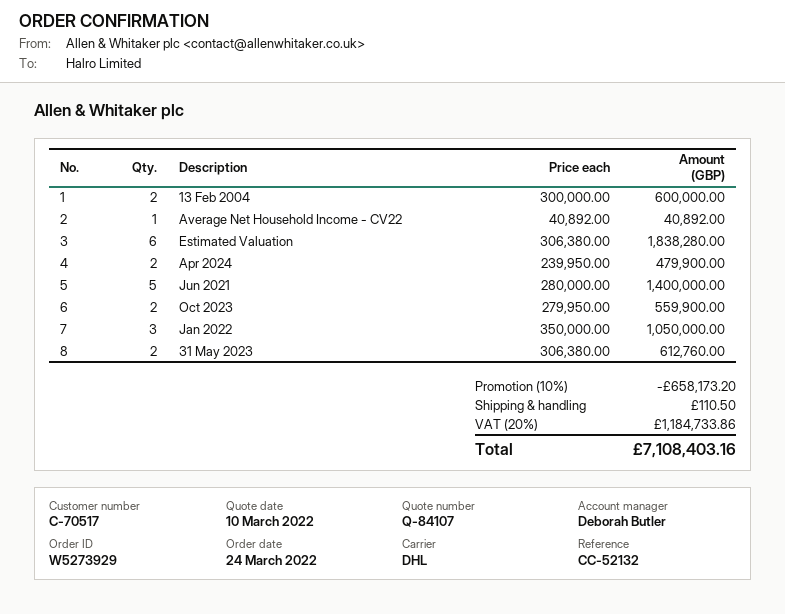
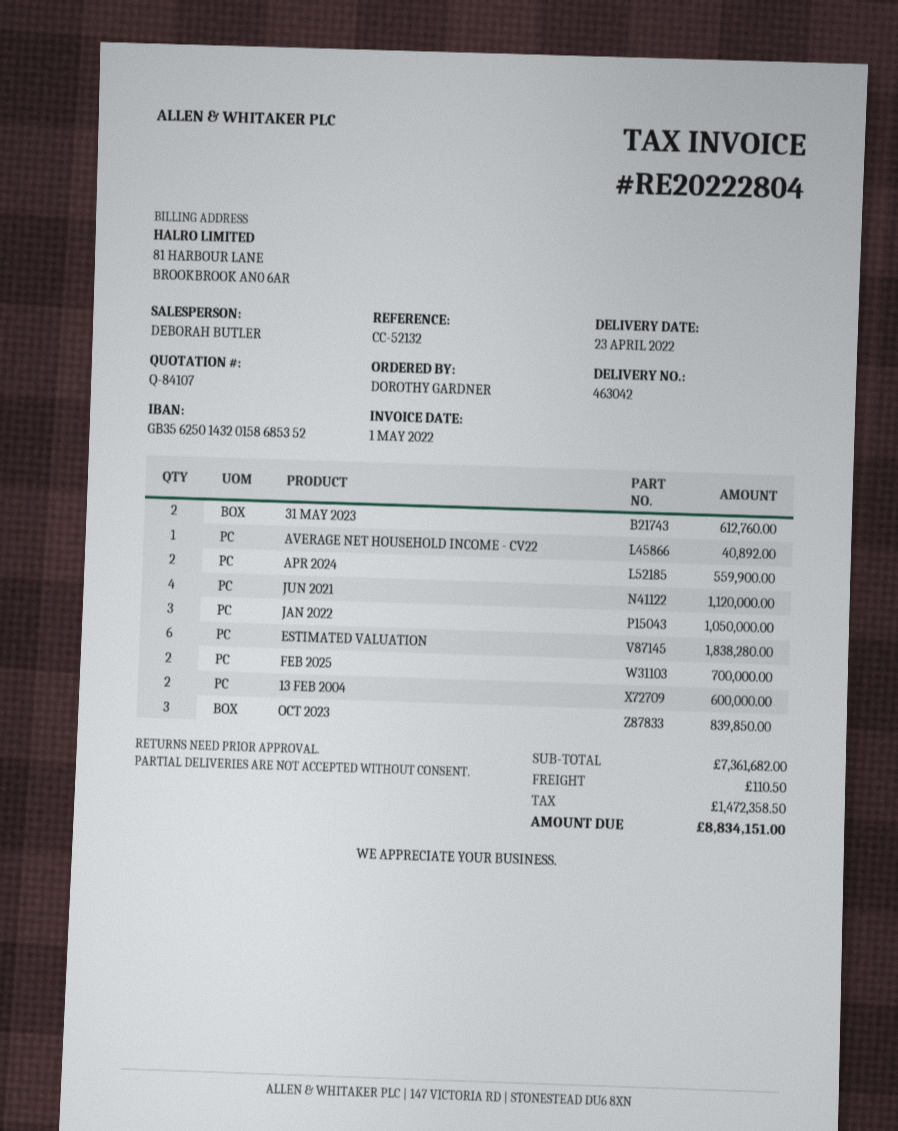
Apr 2024: 2 for 479900.00 -> 2 for 559900.00
Jun 2021: 5 for 1400000.00 -> 4 for 1120000.00
Oct 2023: 2 for 559900.00 -> 3 for 839850.00
FEB 2025: none -> 2 for 700000.00
discount: 10% = 658173.20 -> none
tax: 1184733.86 -> 1472358.50
total: 7108403.16 -> 8834151.00

